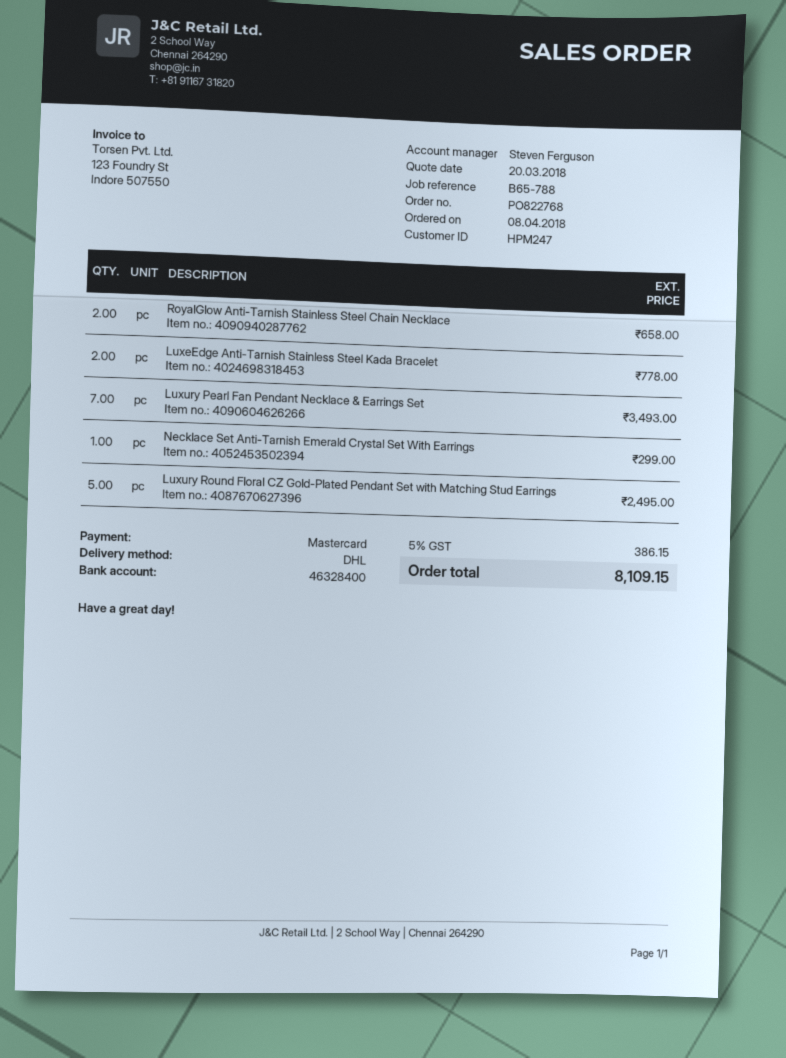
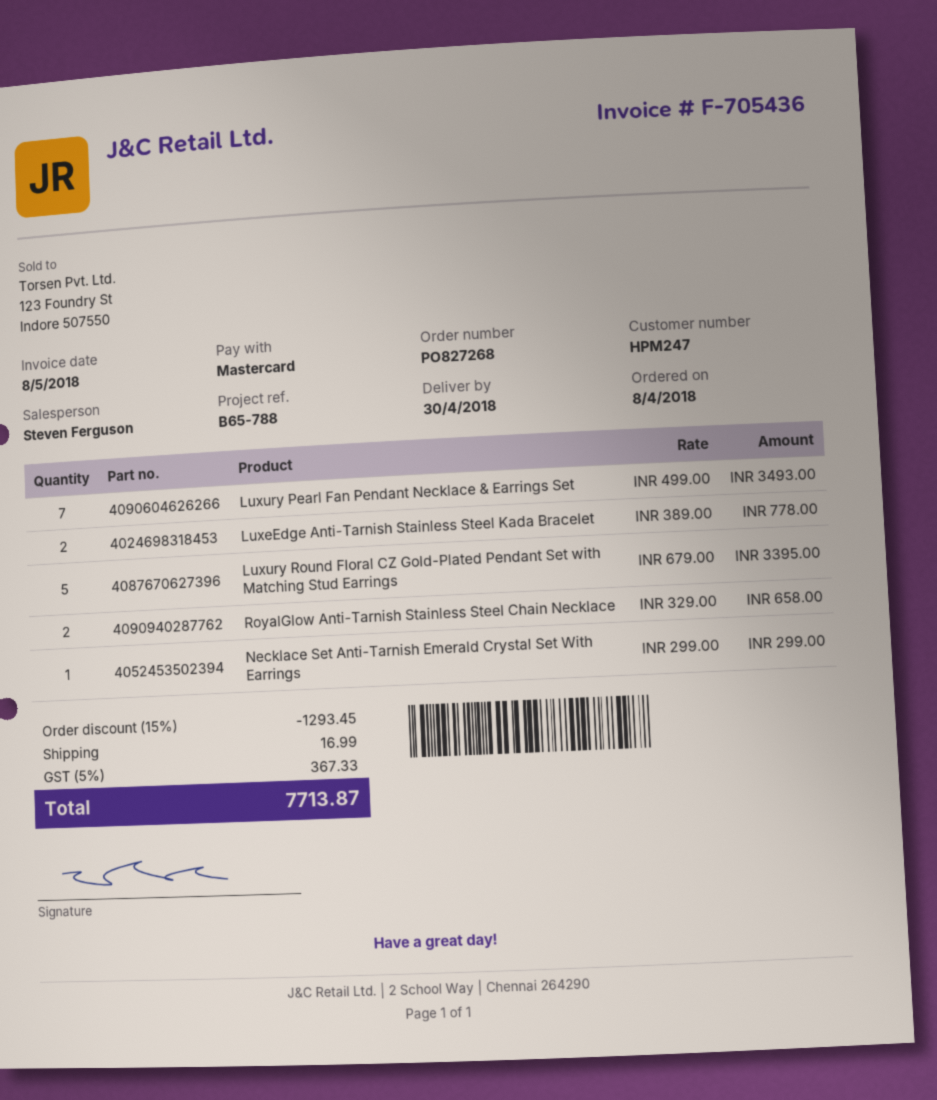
order number: PO822768 -> PO827268
Luxury Round Floral CZ Gold-Plated Pendant Set with Matching Stud Earrings: 5 for 2495.00 -> 5 for 3395.00
discount: none -> 15% = 1293.45
shipping: none -> 16.99
tax: 5% = 386.15 -> 5% = 367.33
total: 8109.15 -> 7713.87

